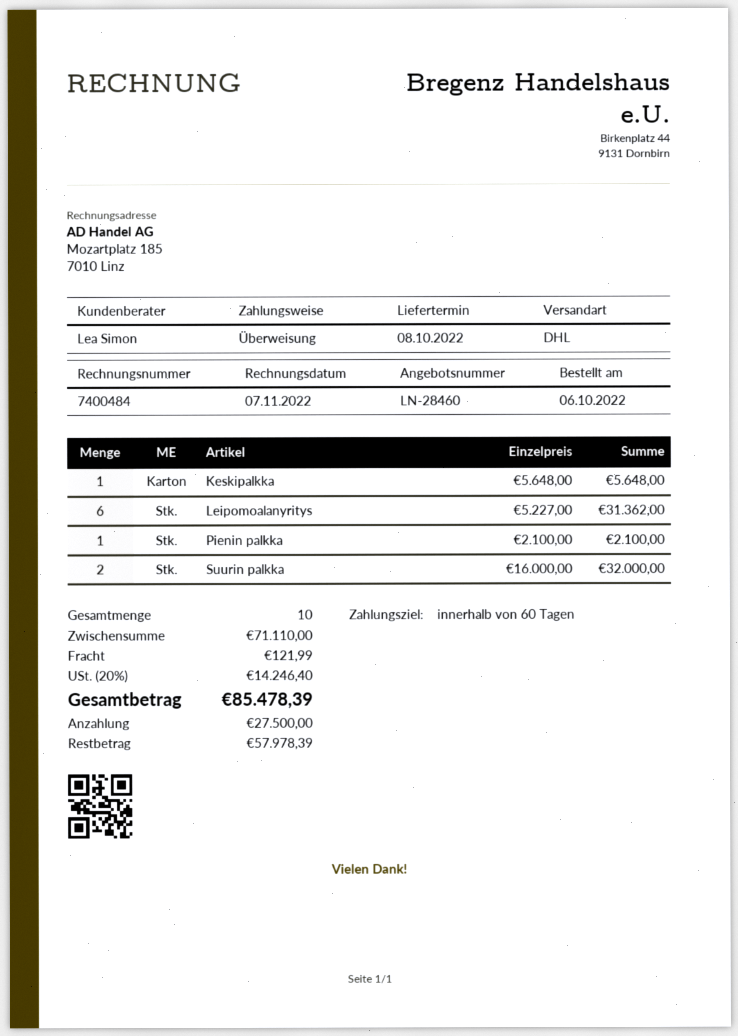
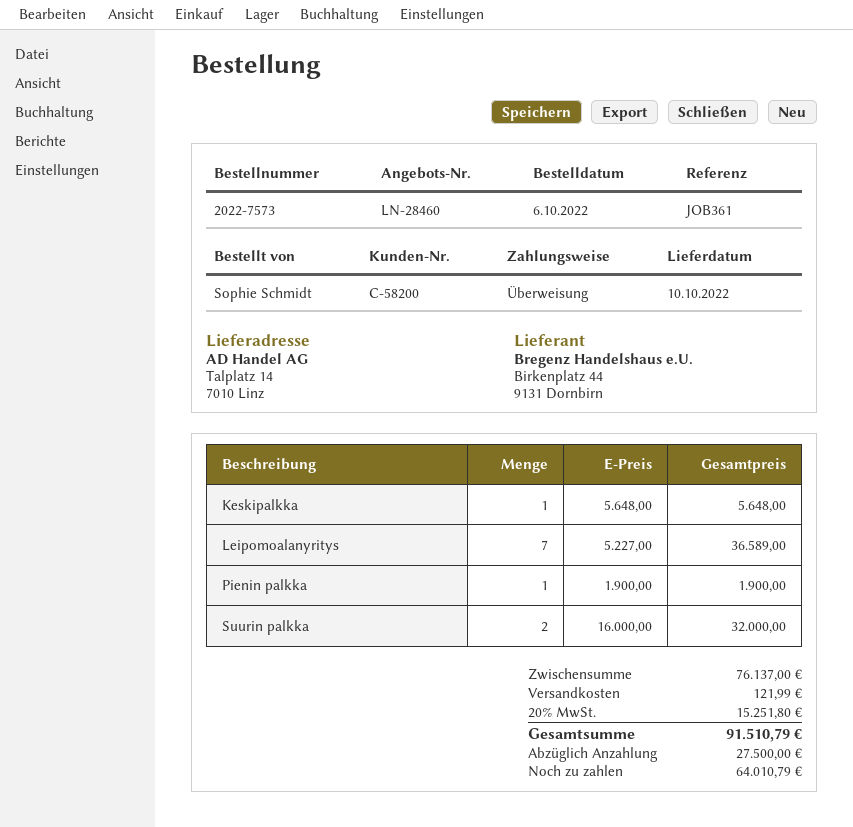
delivery date: 2022-10-08 -> 2022-10-10
Leipomoalanyritys: 6 x 5227.00 = 31362.00 -> 7 x 5227.00 = 36589.00
Pienin palkka: 1 x 2100.00 = 2100.00 -> 1 x 1900.00 = 1900.00
subtotal: 71110.00 -> 76137.00
tax: 20% = 14246.40 -> 20% = 15251.80
total: 85478.39 -> 91510.79
balance: 57978.39 -> 64010.79

